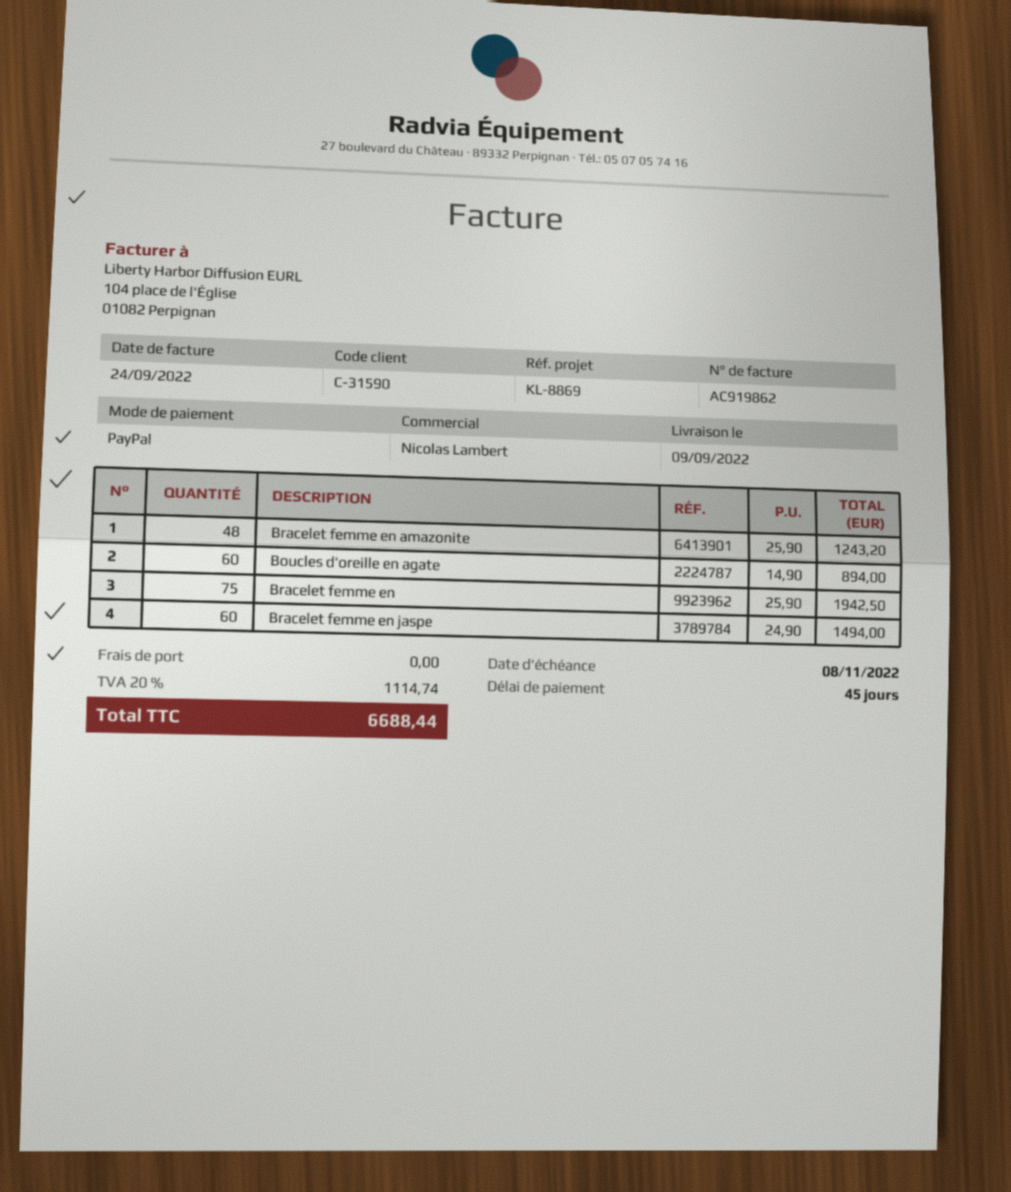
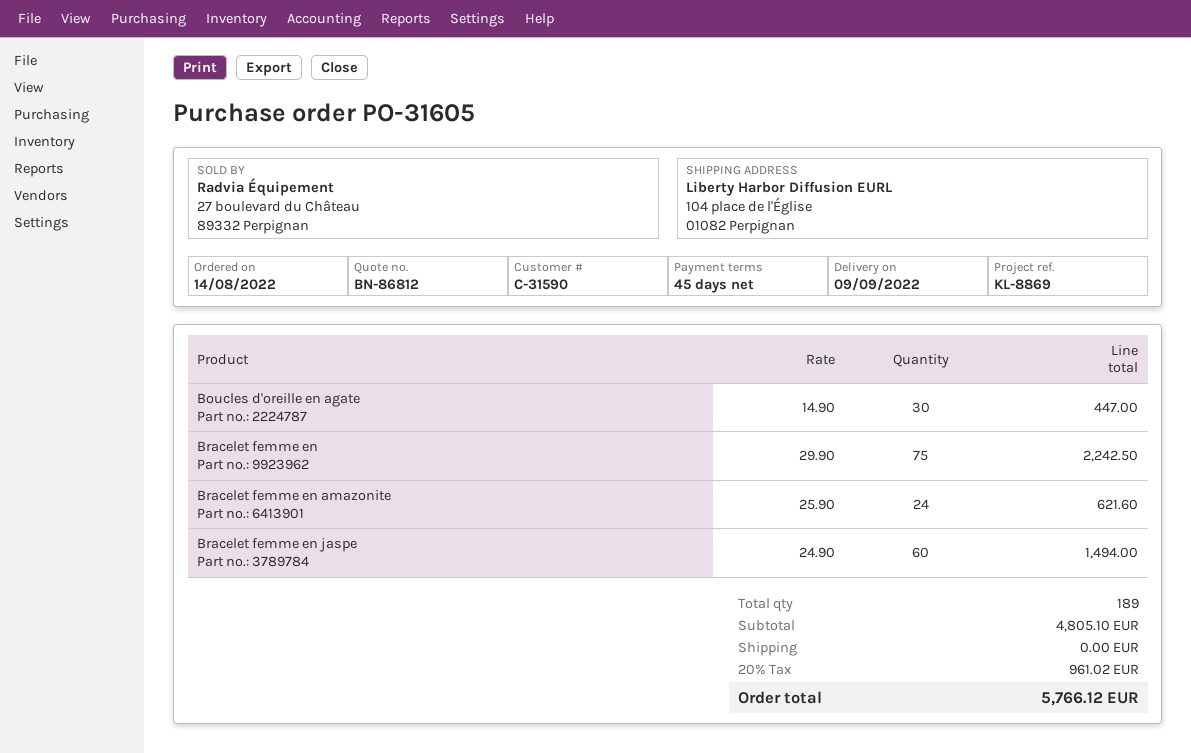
Bracelet femme en amazonite: 48 x 25.90 = 1243.20 -> 24 x 25.90 = 621.60
Boucles d'oreille en agate: 60 x 14.90 = 894.00 -> 30 x 14.90 = 447.00
Bracelet femme en: 75 x 25.90 = 1942.50 -> 75 x 29.90 = 2242.50
tax: 20% = 1114.74 -> 20% = 961.02
total: 6688.44 -> 5766.12

